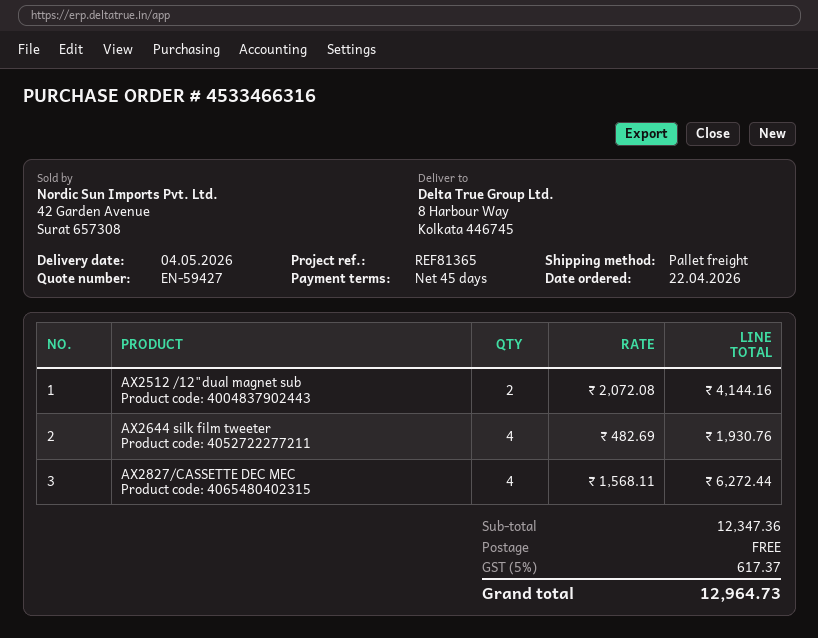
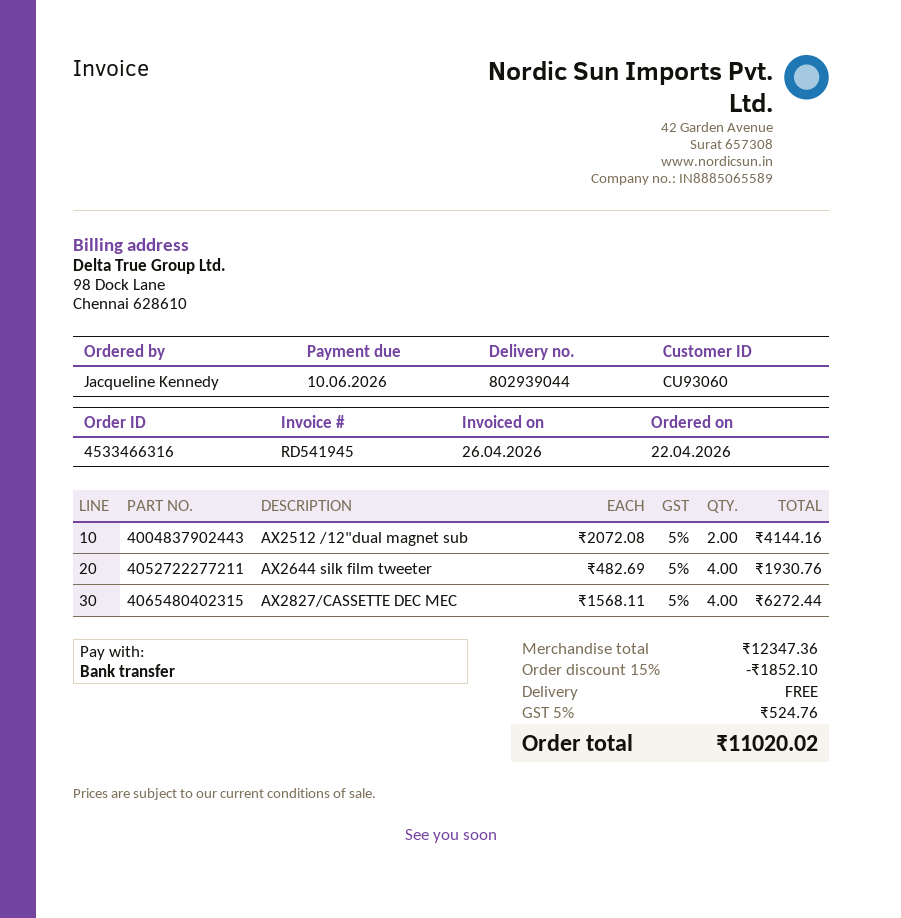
discount: none -> 15% = 1852.10
tax: 5% = 617.37 -> 5% = 524.76
total: 12964.73 -> 11020.02

